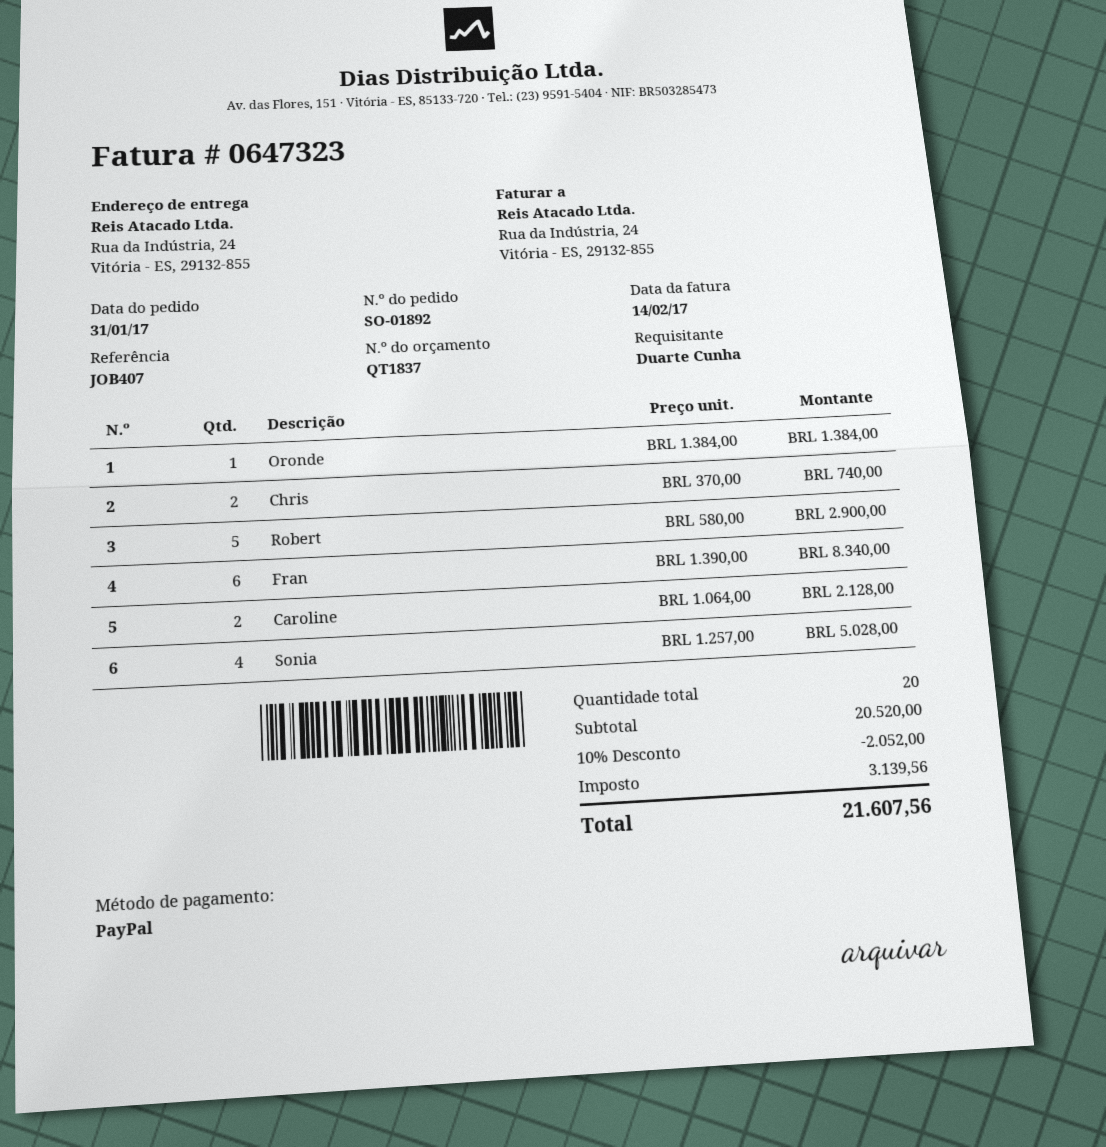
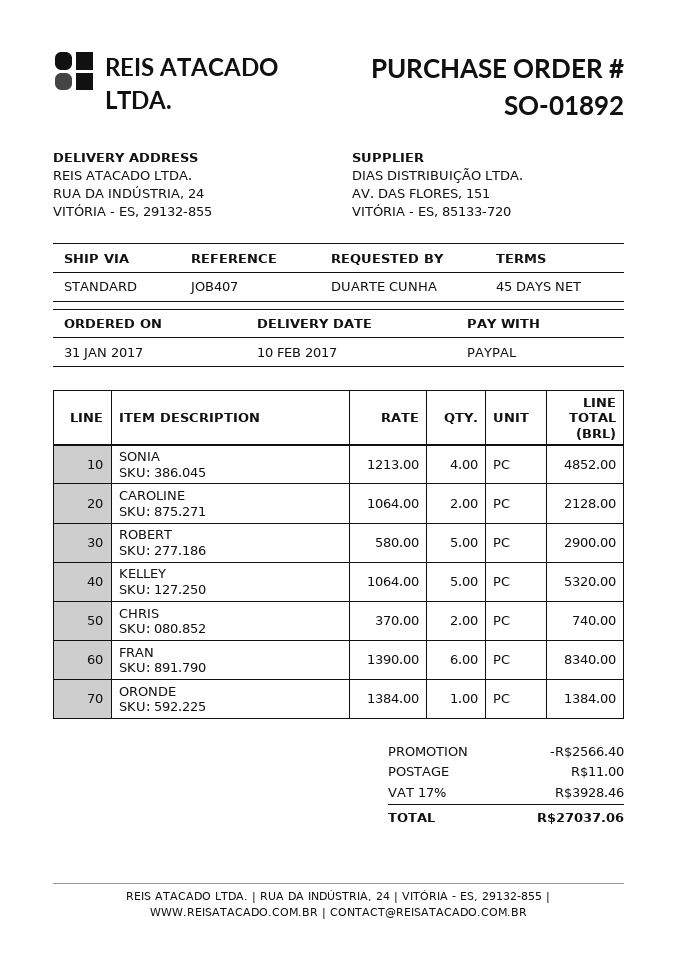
Sonia: 4 x 1257.00 = 5028.00 -> 4 x 1213.00 = 4852.00
KELLEY: none -> 5 x 1064.00 = 5320.00
discount: 2052.00 -> 2566.40
shipping: none -> 11.00
tax: 3139.56 -> 3928.46
total: 21607.56 -> 27037.06

